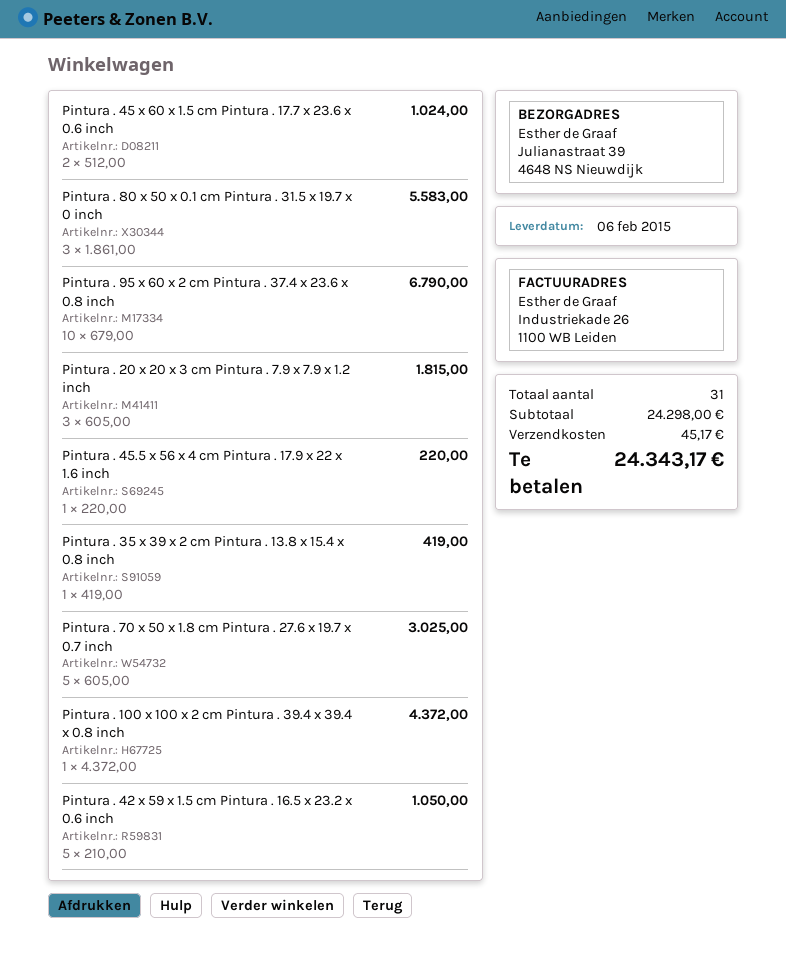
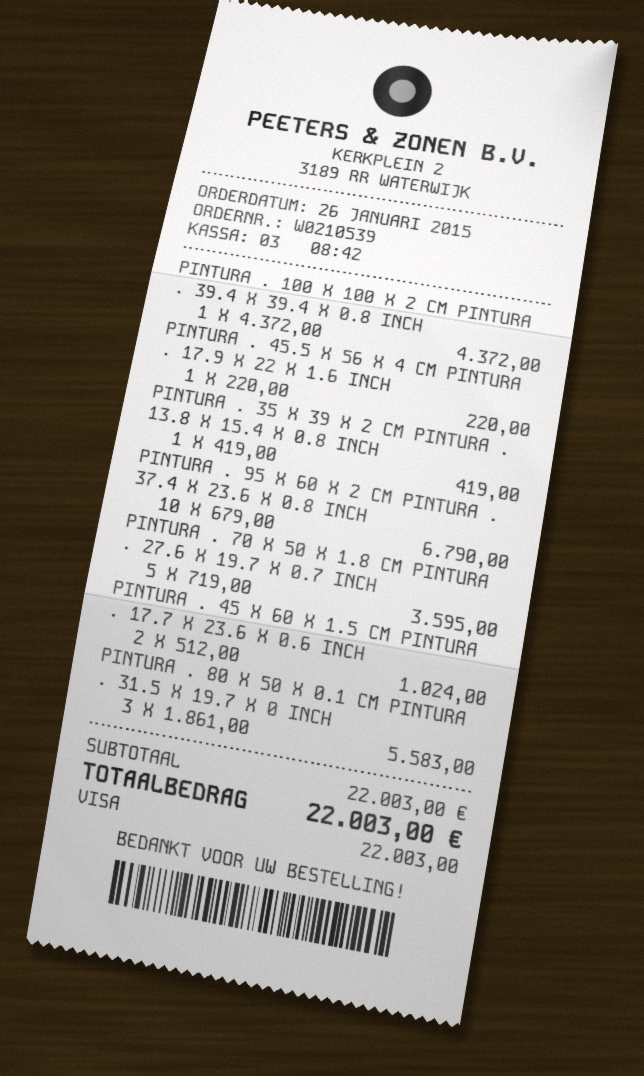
Pintura . 20 x 20 x 3 cm Pintura . 7.9 x 7.9 x 1.2 inch: 3 x 605.00 = 1815.00 -> none
Pintura . 70 x 50 x 1.8 cm Pintura . 27.6 x 19.7 x 0.7 inch: 5 x 605.00 = 3025.00 -> 5 x 719.00 = 3595.00
Pintura . 42 x 59 x 1.5 cm Pintura . 16.5 x 23.2 x 0.6 inch: 5 x 210.00 = 1050.00 -> none
subtotal: 24298.00 -> 22003.00
shipping: 45.17 -> none
total: 24343.17 -> 22003.00

